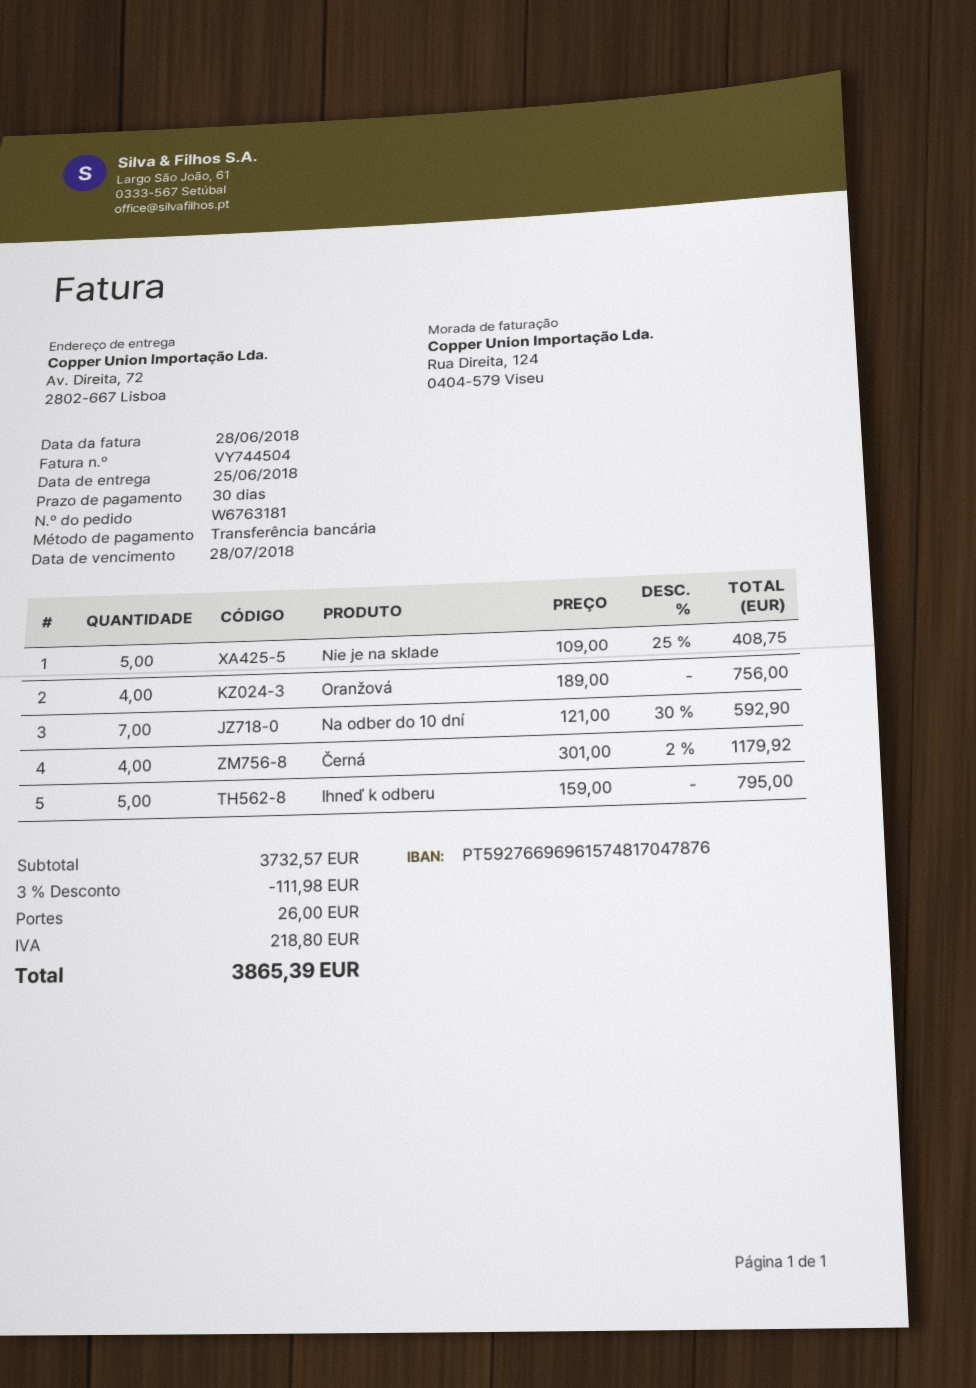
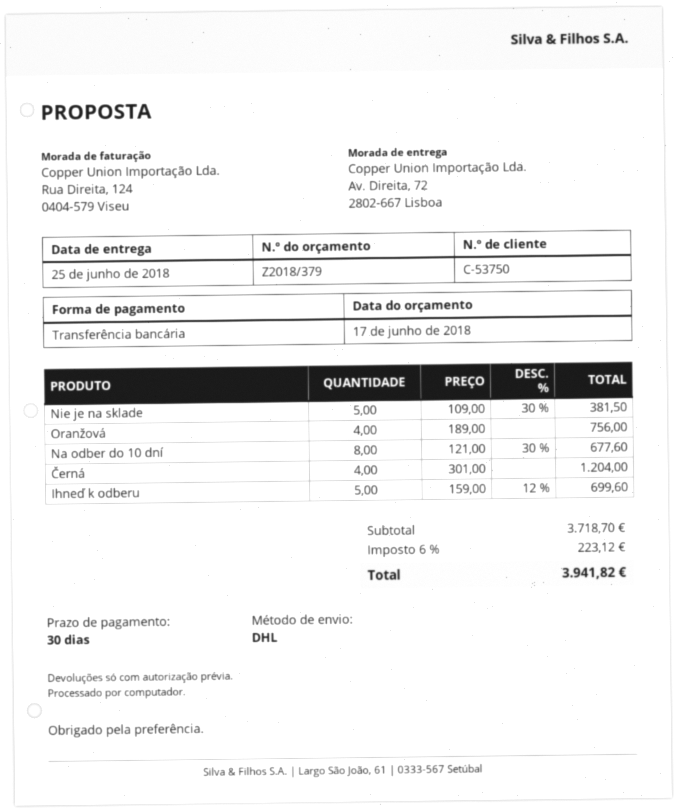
Nie je na sklade: 5 x 109.00 - 25% = 408.75 -> 5 x 109.00 - 30% = 381.50
Na odber do 10 dní: 7 x 121.00 - 30% = 592.90 -> 8 x 121.00 - 30% = 677.60
Černá: 4 x 301.00 - 2% = 1179.92 -> 4 x 301.00 = 1204.00
Ihneď k odberu: 5 x 159.00 = 795.00 -> 5 x 159.00 - 12% = 699.60
subtotal: 3732.57 -> 3718.70
discount: 3% = 111.98 -> none
shipping: 26.00 -> none
tax: 218.80 -> 223.12
total: 3865.39 -> 3941.82

